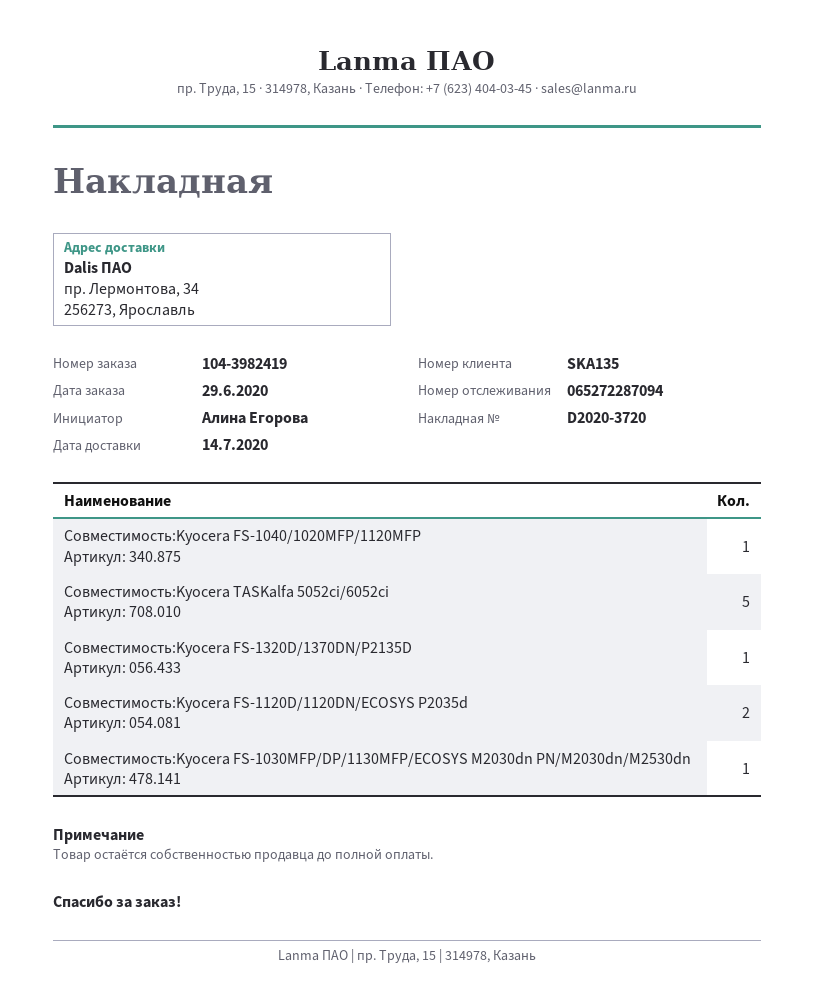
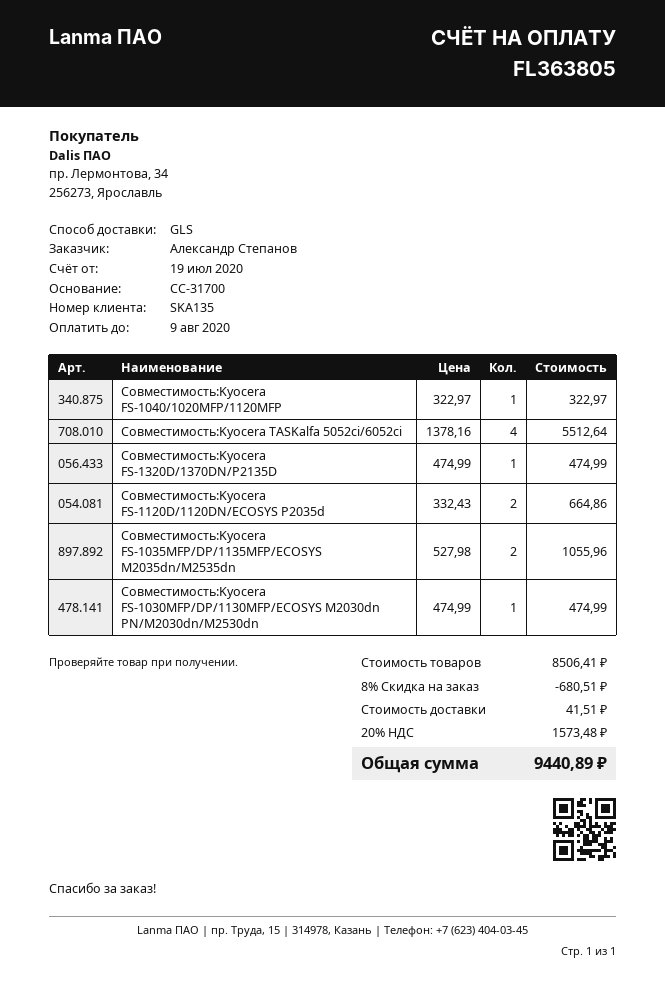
ordered by: Алина Егорова -> Александр Степанов
Совместимость:Kyocera TASKalfa 5052ci/6052ci: 5 -> 4
Совместимость:Kyocera FS-1035MFP/DP/1135MFP/ECOSYS M2035dn/M2535dn: none -> 2

